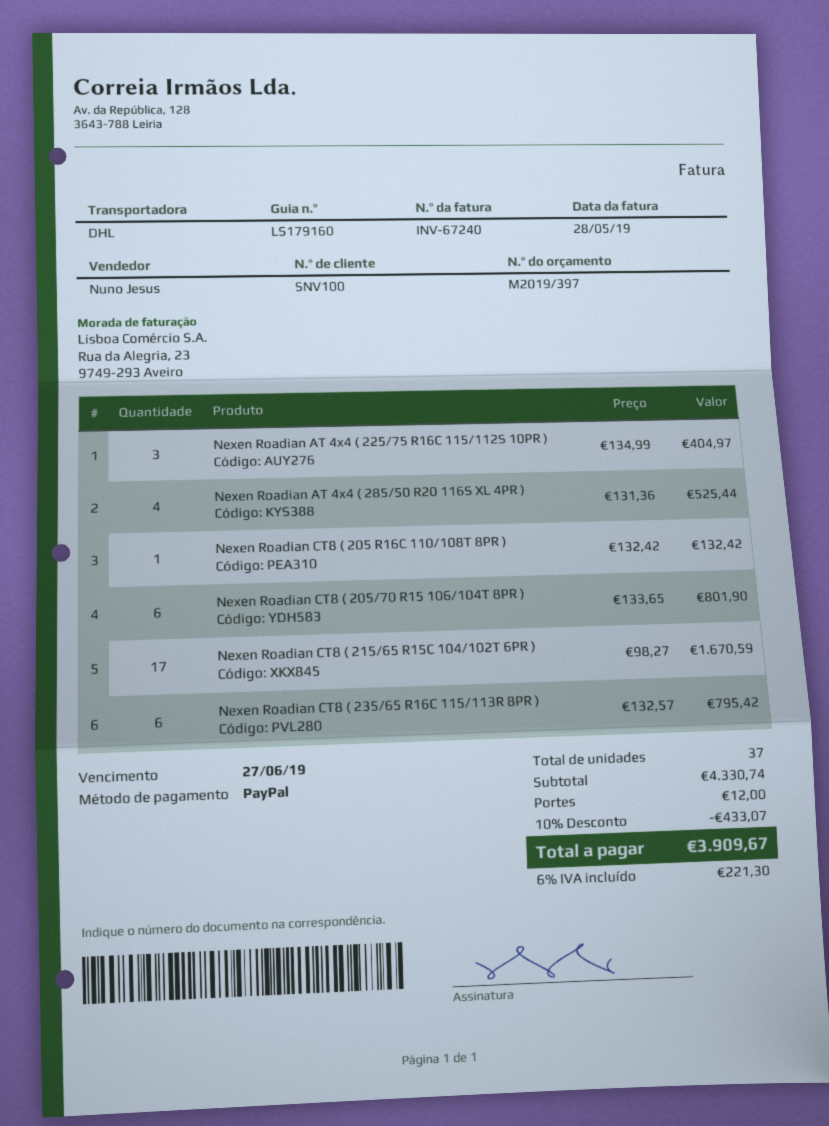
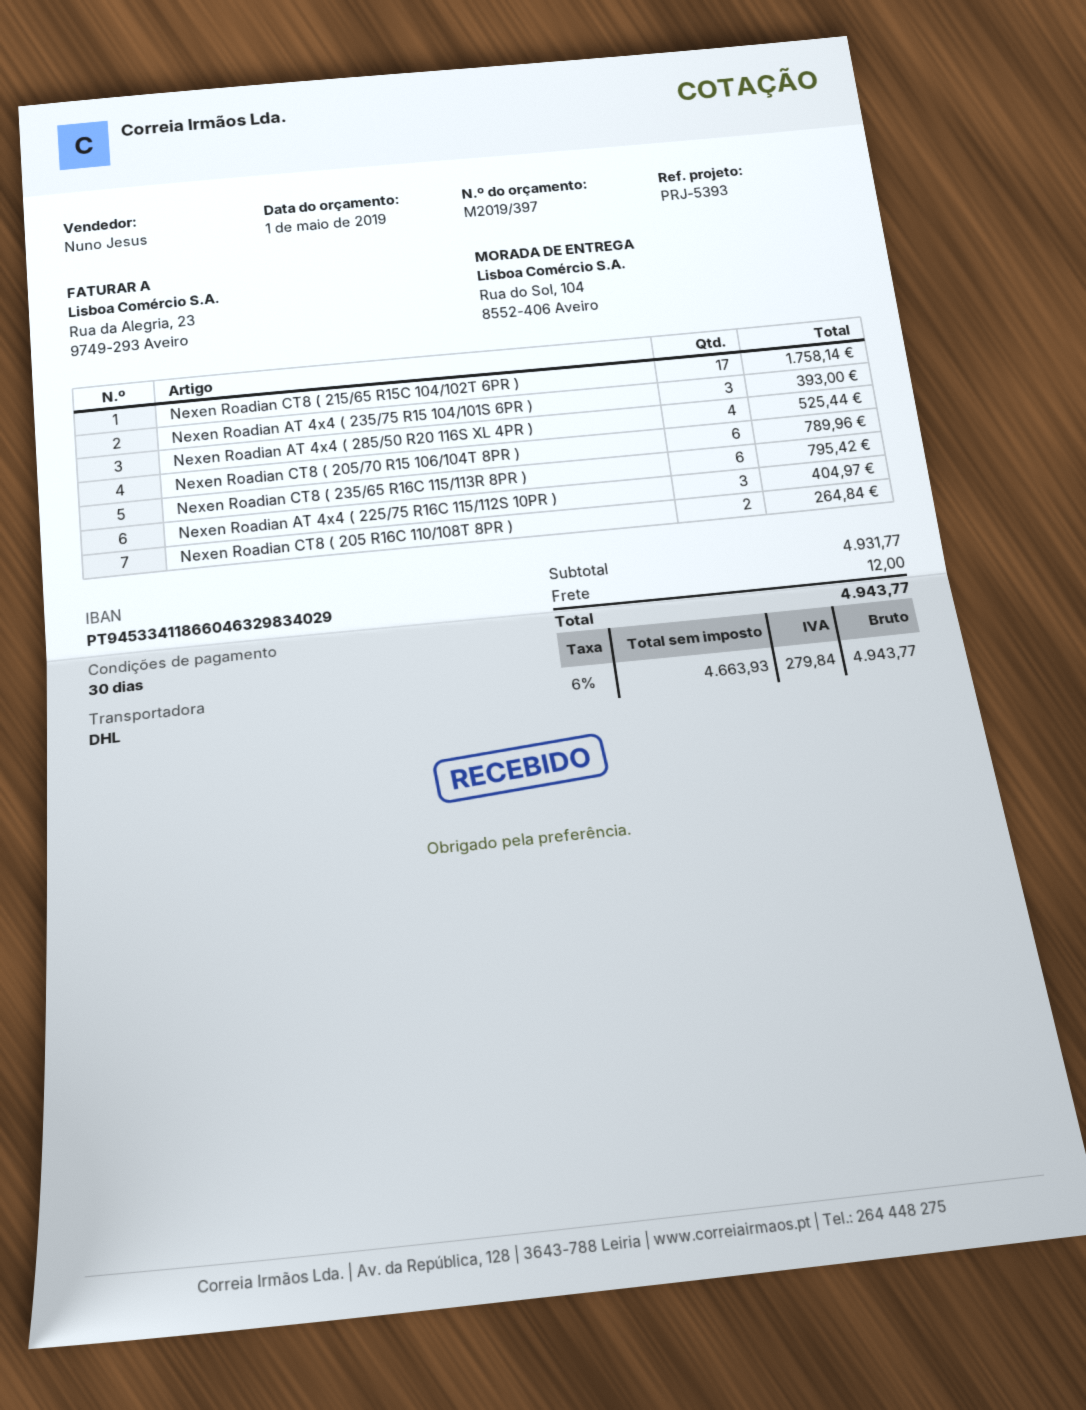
Nexen Roadian CT8 ( 205 R16C 110/108T 8PR ): 1 for 132.42 -> 2 for 264.84
Nexen Roadian CT8 ( 205/70 R15 106/104T 8PR ): 6 for 801.90 -> 6 for 789.96
Nexen Roadian CT8 ( 215/65 R15C 104/102T 6PR ): 17 for 1670.59 -> 17 for 1758.14
Nexen Roadian AT 4x4 ( 235/75 R15 104/101S 6PR ): none -> 3 for 393.00
subtotal: 4330.74 -> 4931.77
discount: 10% = 433.07 -> none
tax: 6% = 221.30 -> 6% = 279.84
total: 3909.67 -> 4943.77

